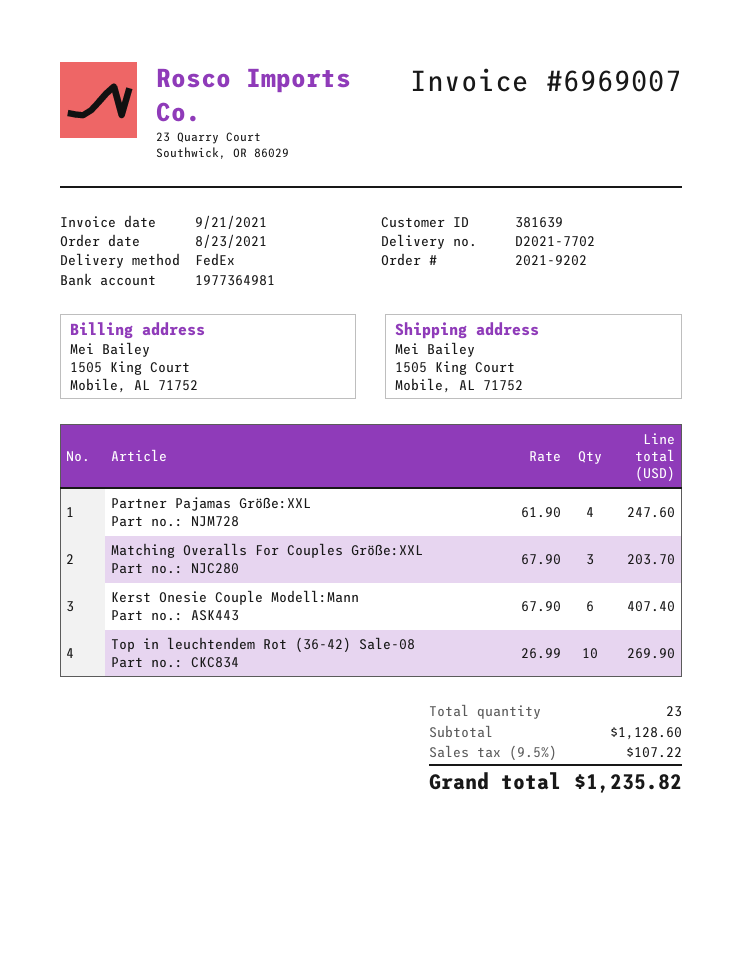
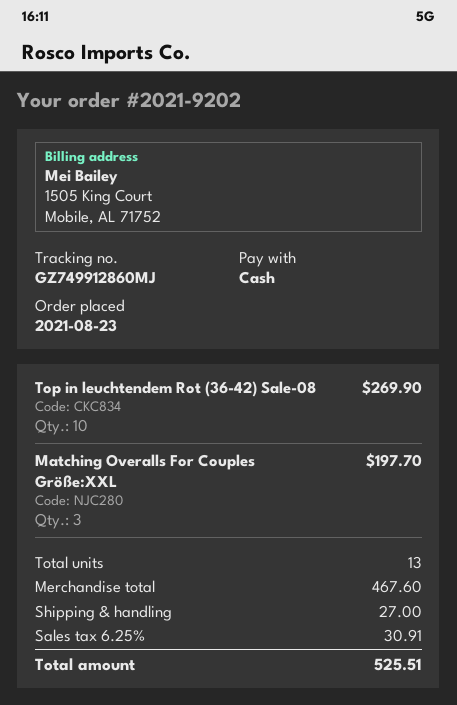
Partner Pajamas Größe:XXL: 4 for 247.60 -> none
Matching Overalls For Couples Größe:XXL: 3 for 203.70 -> 3 for 197.70
Kerst Onesie Couple Modell:Mann: 6 for 407.40 -> none
total quantity: 23 -> 13
subtotal: 1128.60 -> 467.60
shipping: none -> 27.00
tax: 9.5% = 107.22 -> 6.25% = 30.91
total: 1235.82 -> 525.51

